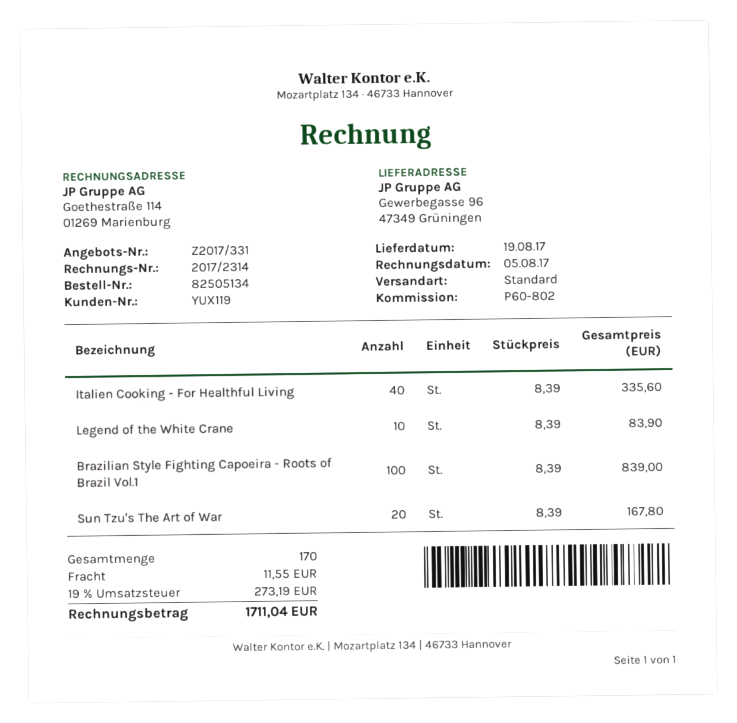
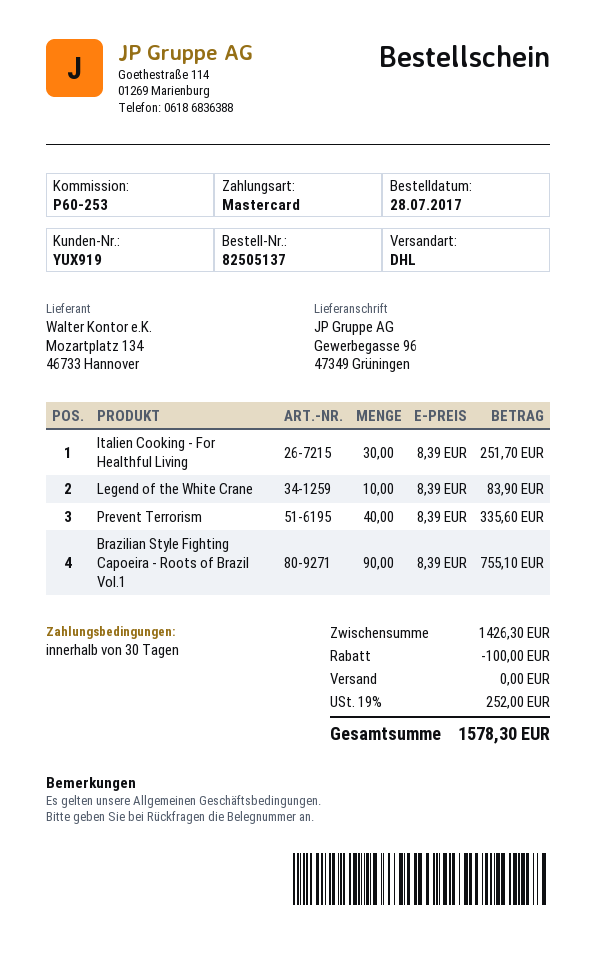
order number: 82505134 -> 82505137
customer number: YUX119 -> YUX919
reference: P60-802 -> P60-253
shipping method: standard -> DHL
Italien Cooking - For Healthful Living: 40 x 8.39 = 335.60 -> 30 x 8.39 = 251.70
Brazilian Style Fighting Capoeira - Roots of Brazil Vol.1: 100 x 8.39 = 839.00 -> 90 x 8.39 = 755.10
Sun Tzu's The Art of War: 20 x 8.39 = 167.80 -> none
Prevent Terrorism: none -> 40 x 8.39 = 335.60
discount: none -> 100.00
shipping: 11.55 -> 0.00
tax: 19% = 273.19 -> 19% = 252.00
total: 1711.04 -> 1578.30

